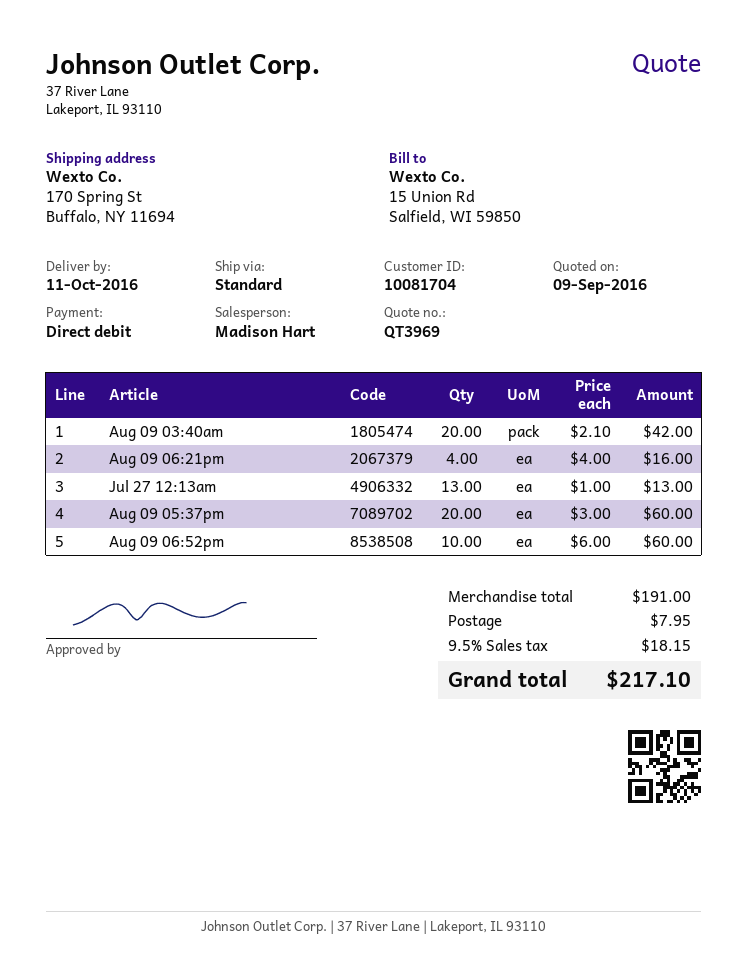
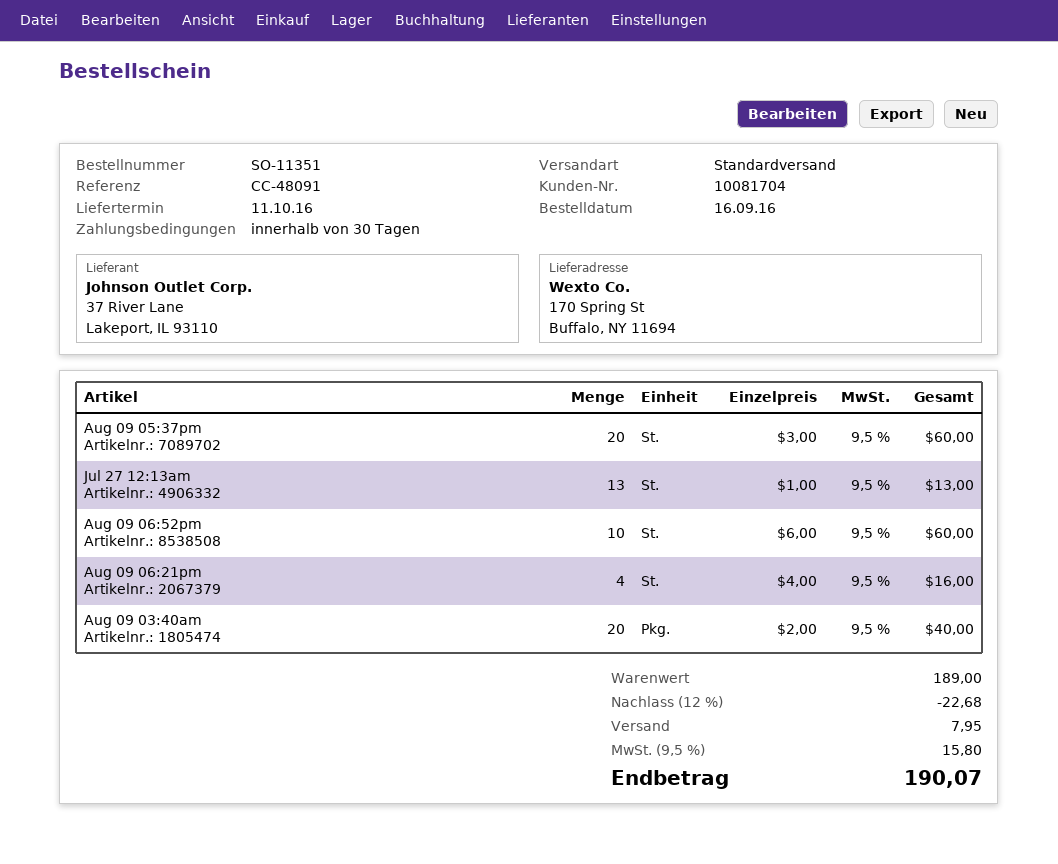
Aug 09 03:40am: 20 x 2.10 = 42.00 -> 20 x 2.00 = 40.00
subtotal: 191.00 -> 189.00
discount: none -> 12% = 22.68
tax: 9.5% = 18.15 -> 9.5% = 15.80
total: 217.10 -> 190.07

